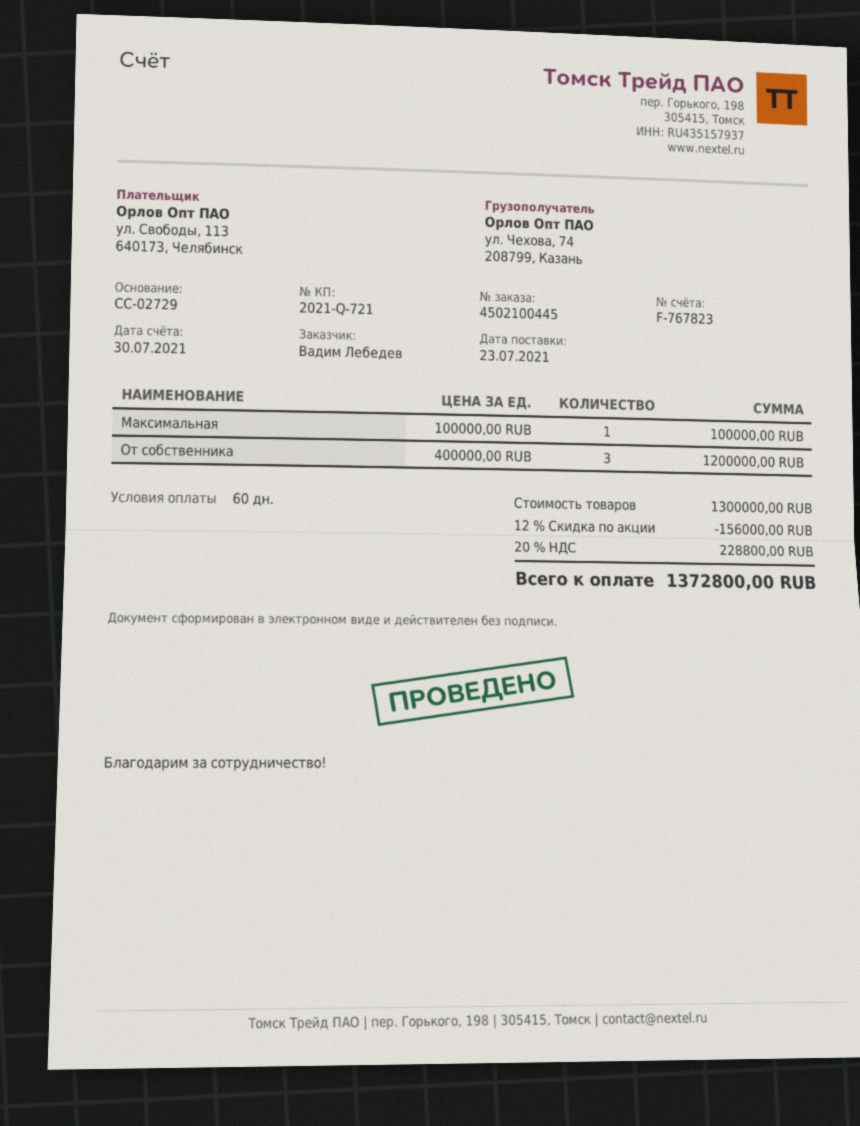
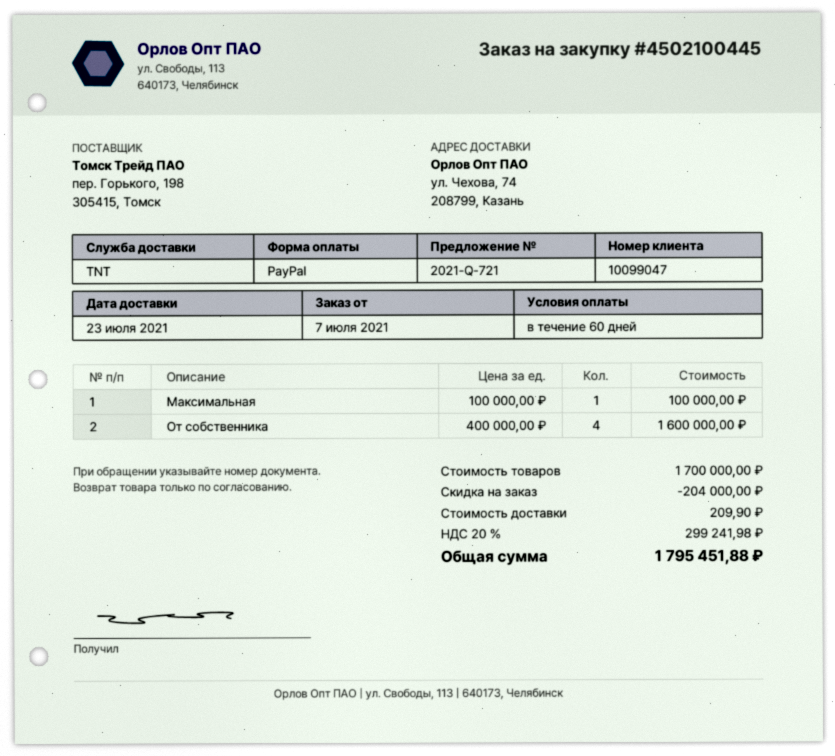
От собственника: 3 x 400000.00 = 1200000.00 -> 4 x 400000.00 = 1600000.00
subtotal: 1300000.00 -> 1700000.00
discount: 156000.00 -> 204000.00
shipping: none -> 209.90
tax: 20% = 228800.00 -> 20% = 299241.98
total: 1372800.00 -> 1795451.88

